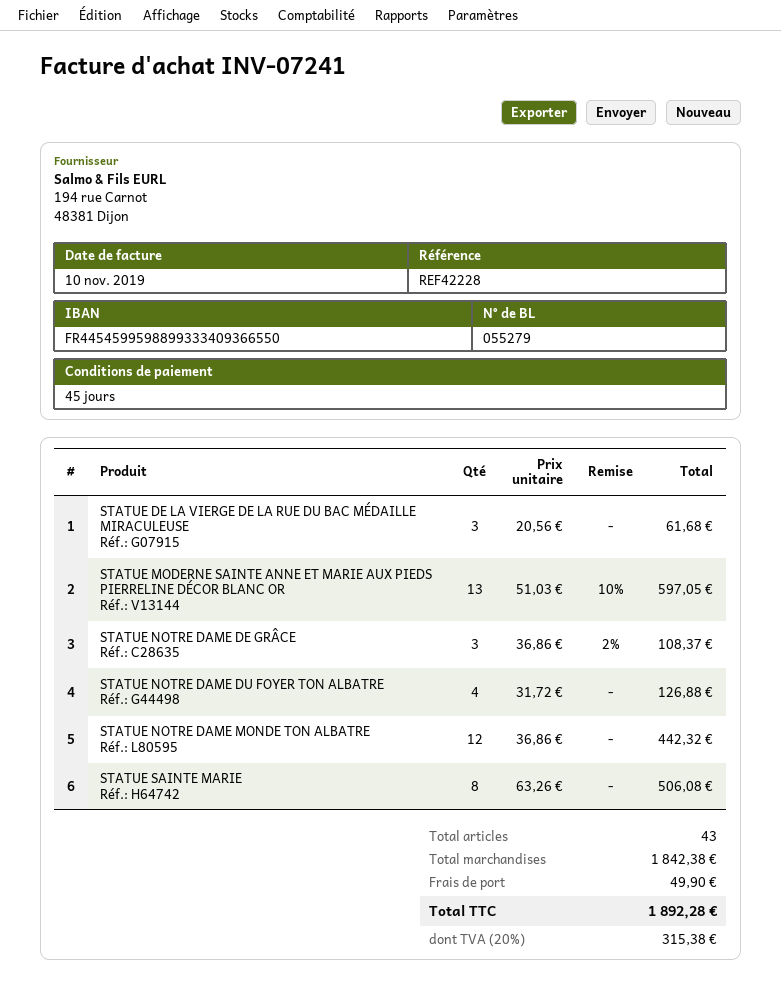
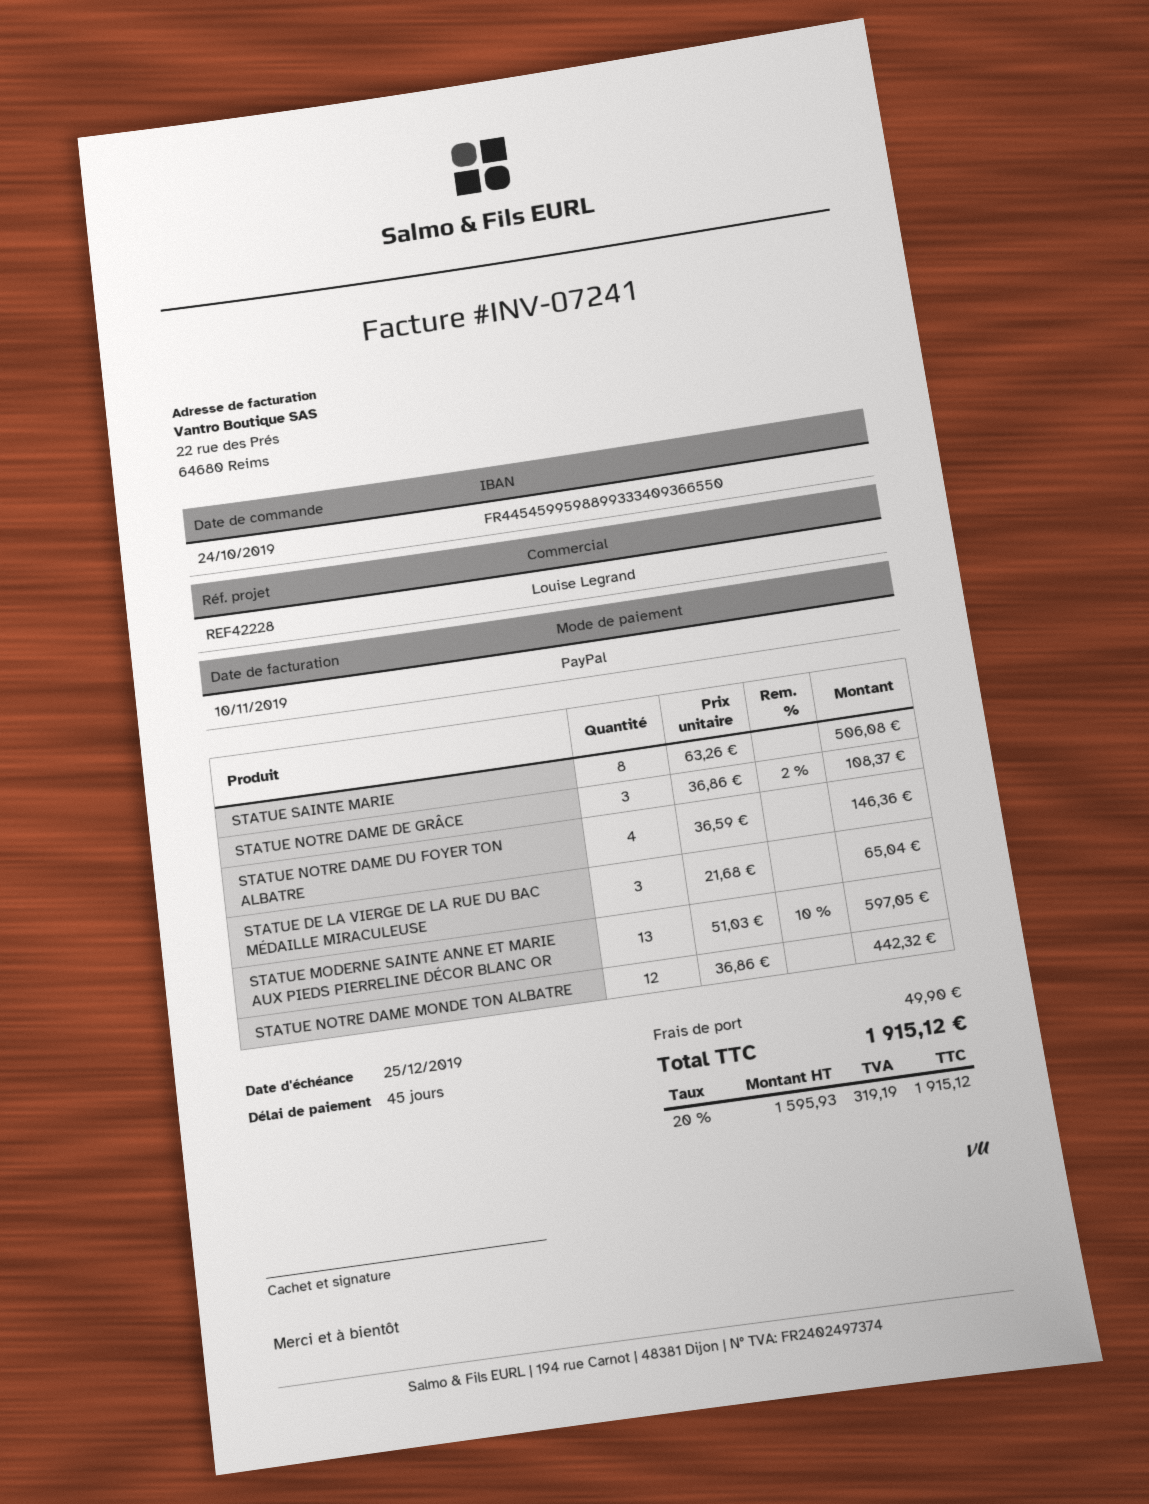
STATUE DE LA VIERGE DE LA RUE DU BAC MÉDAILLE MIRACULEUSE: 3 x 20.56 = 61.68 -> 3 x 21.68 = 65.04
STATUE NOTRE DAME DU FOYER TON ALBATRE: 4 x 31.72 = 126.88 -> 4 x 36.59 = 146.36
tax: 20% = 315.38 -> 20% = 319.19
total: 1892.28 -> 1915.12

